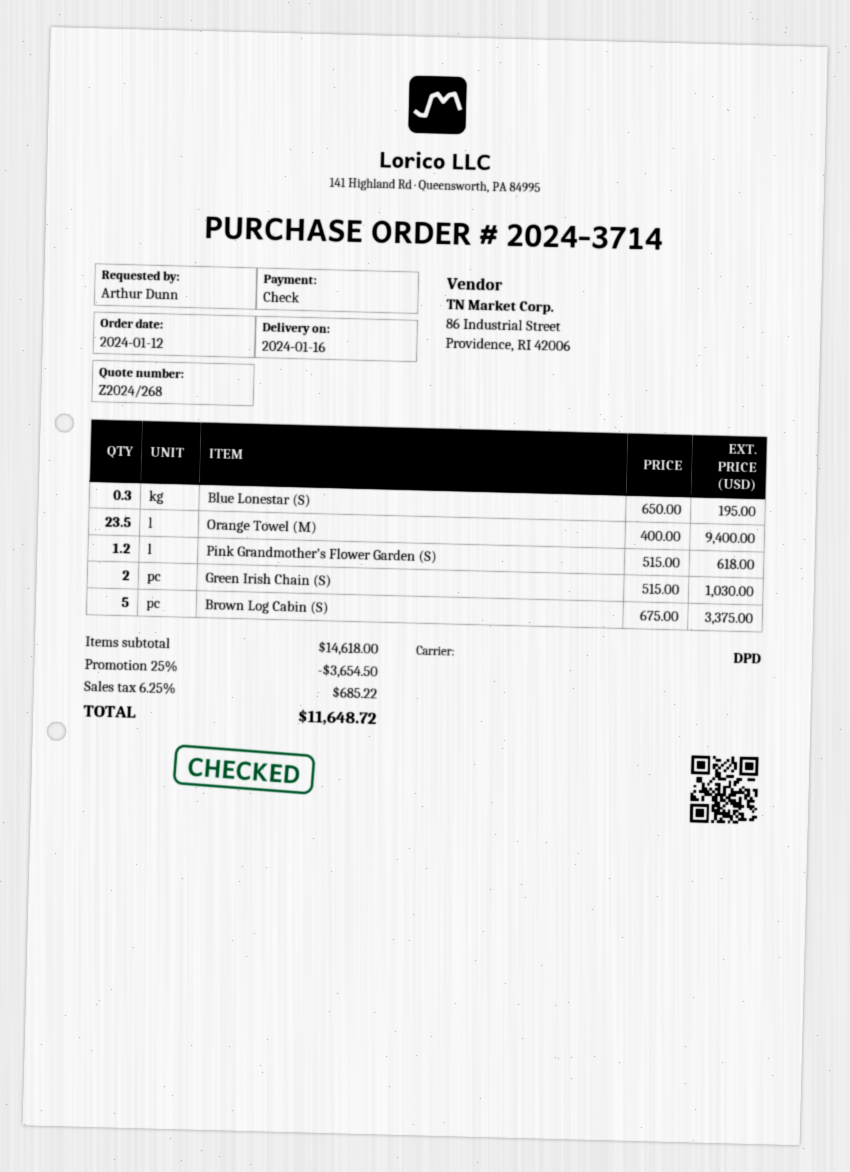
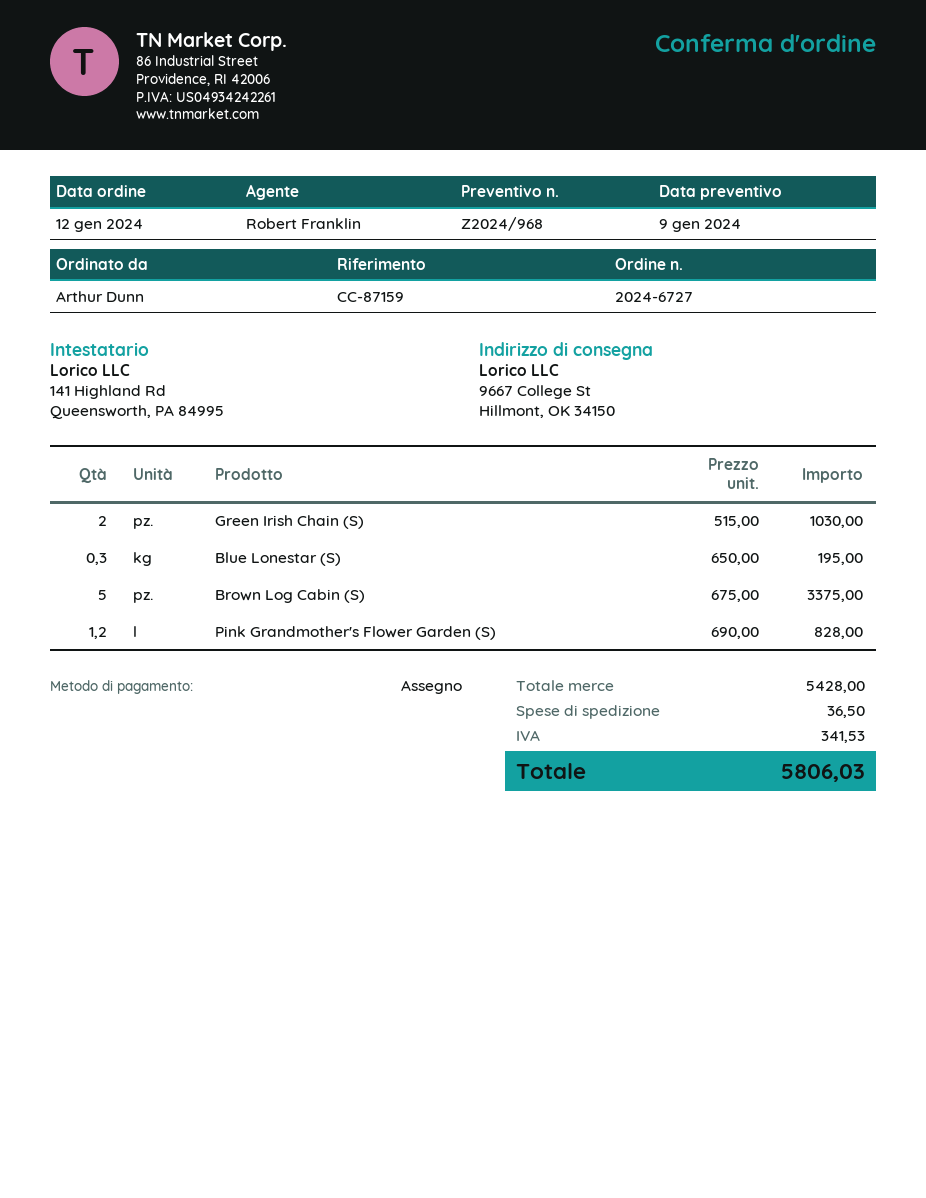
quote number: Z2024/268 -> Z2024/968
order number: 2024-3714 -> 2024-6727
Orange Towel (M): 23.5 x 400.00 = 9400.00 -> none
Pink Grandmother's Flower Garden (S): 1.2 x 515.00 = 618.00 -> 1.2 x 690.00 = 828.00
subtotal: 14618.00 -> 5428.00
discount: 25% = 3654.50 -> none
shipping: none -> 36.50
tax: 685.22 -> 341.53
total: 11648.72 -> 5806.03

